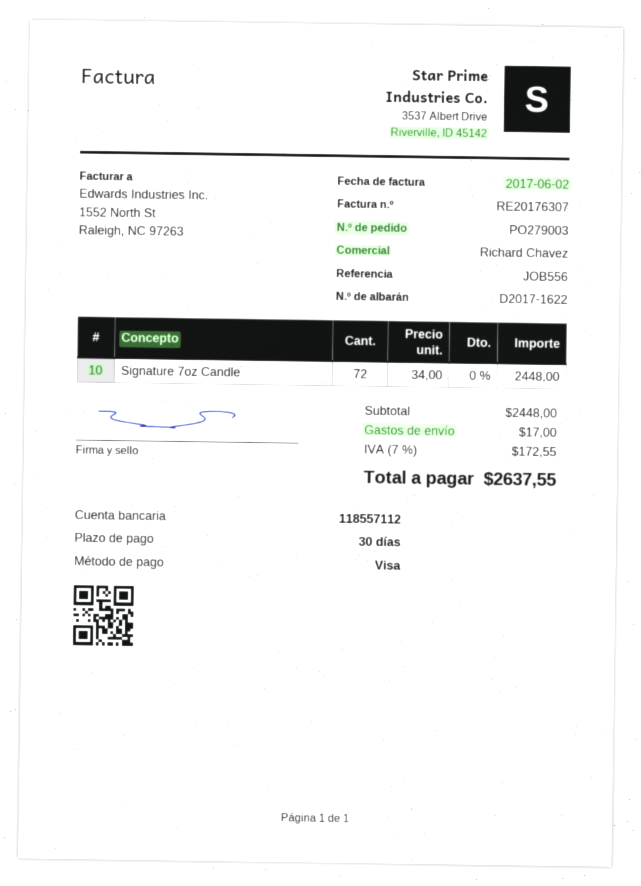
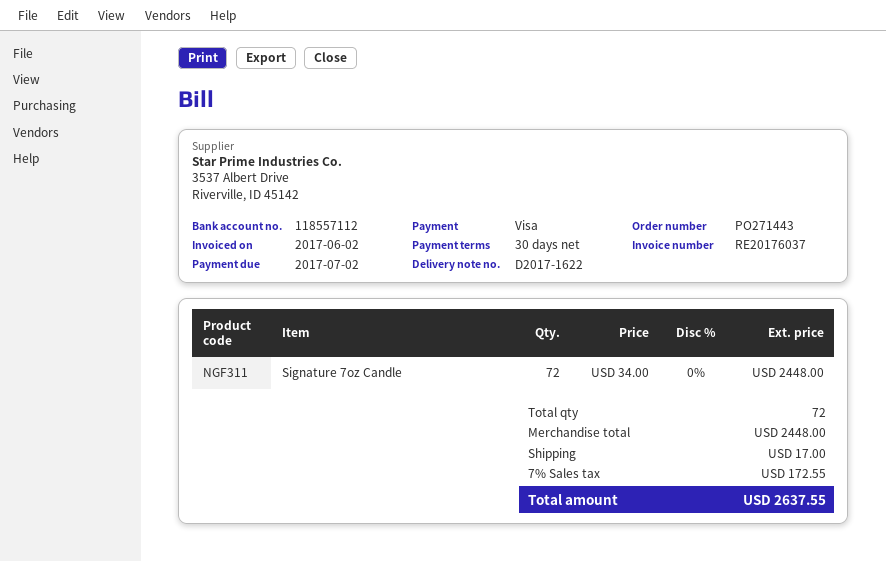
order number: PO279003 -> PO271443
invoice number: RE20176307 -> RE20176037

